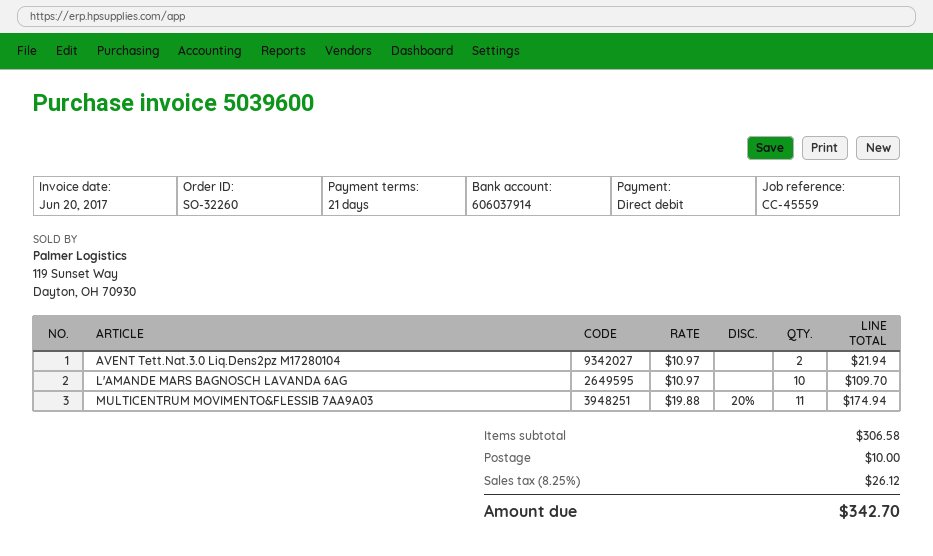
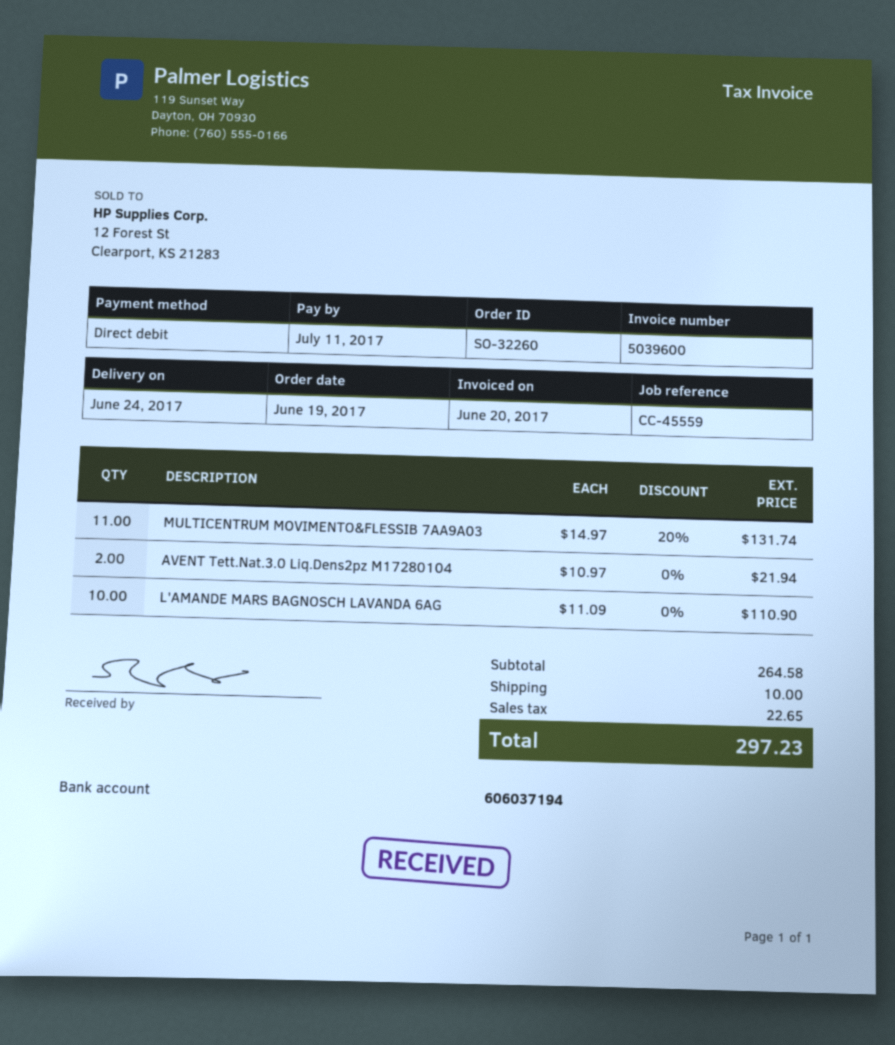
bank account: 606037914 -> 606037194
L'AMANDE MARS BAGNOSCH LAVANDA 6AG: 10 x 10.97 = 109.70 -> 10 x 11.09 = 110.90
MULTICENTRUM MOVIMENTO&FLESSIB 7AA9A03: 11 x 19.88 - 20% = 174.94 -> 11 x 14.97 - 20% = 131.74
subtotal: 306.58 -> 264.58
tax: 26.12 -> 22.65
total: 342.70 -> 297.23

